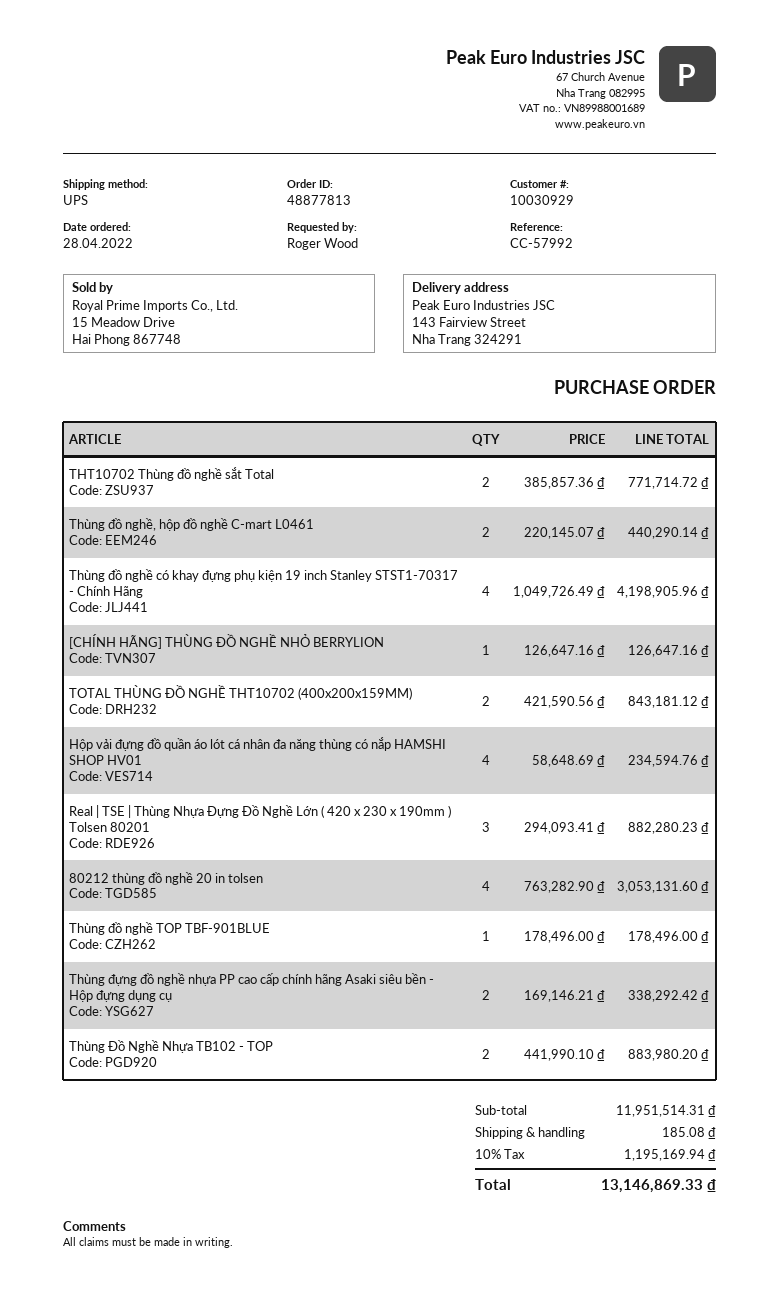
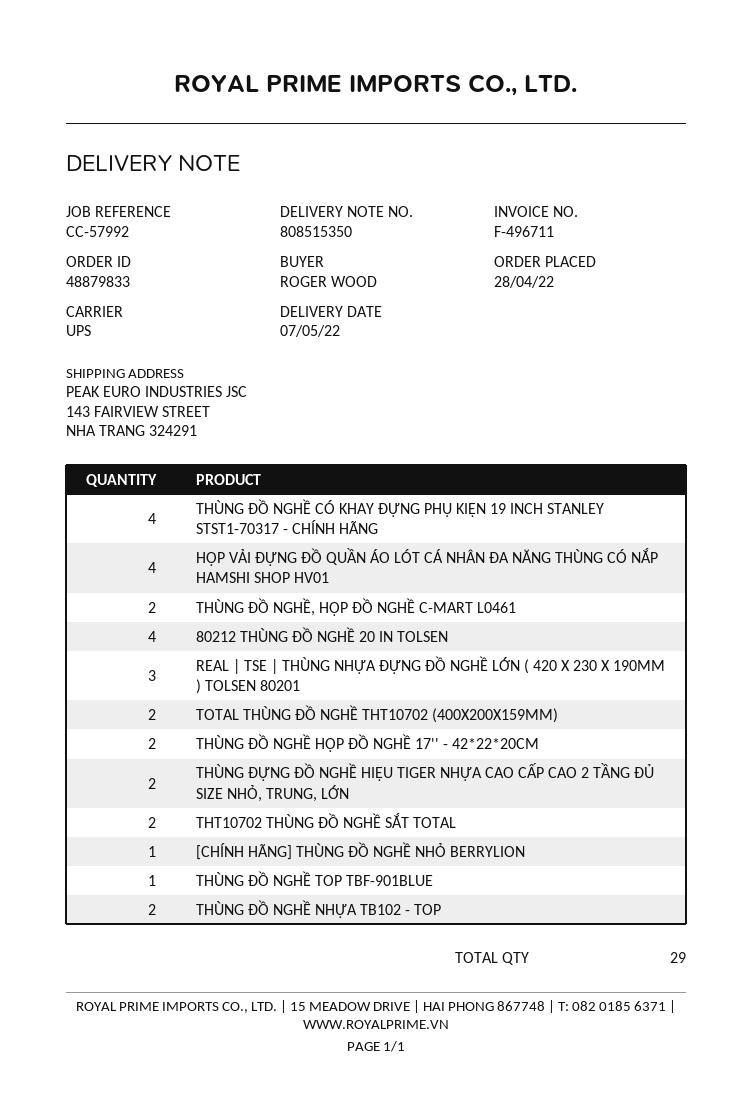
order number: 48877813 -> 48879833
Thùng đựng đồ nghề nhựa PP cao cấp chính hãng Asaki siêu bền - Hộp đựng dụng cụ: 2 -> none
THÙNG ĐỒ NGHỀ HỘP ĐỒ NGHỀ 17'' - 42*22*20CM: none -> 2
THÙNG ĐỰNG ĐỒ NGHỀ HIỆU TIGER NHỰA CAO CẤP CAO 2 TẦNG ĐỦ SIZE NHỎ, TRUNG, LỚN: none -> 2

